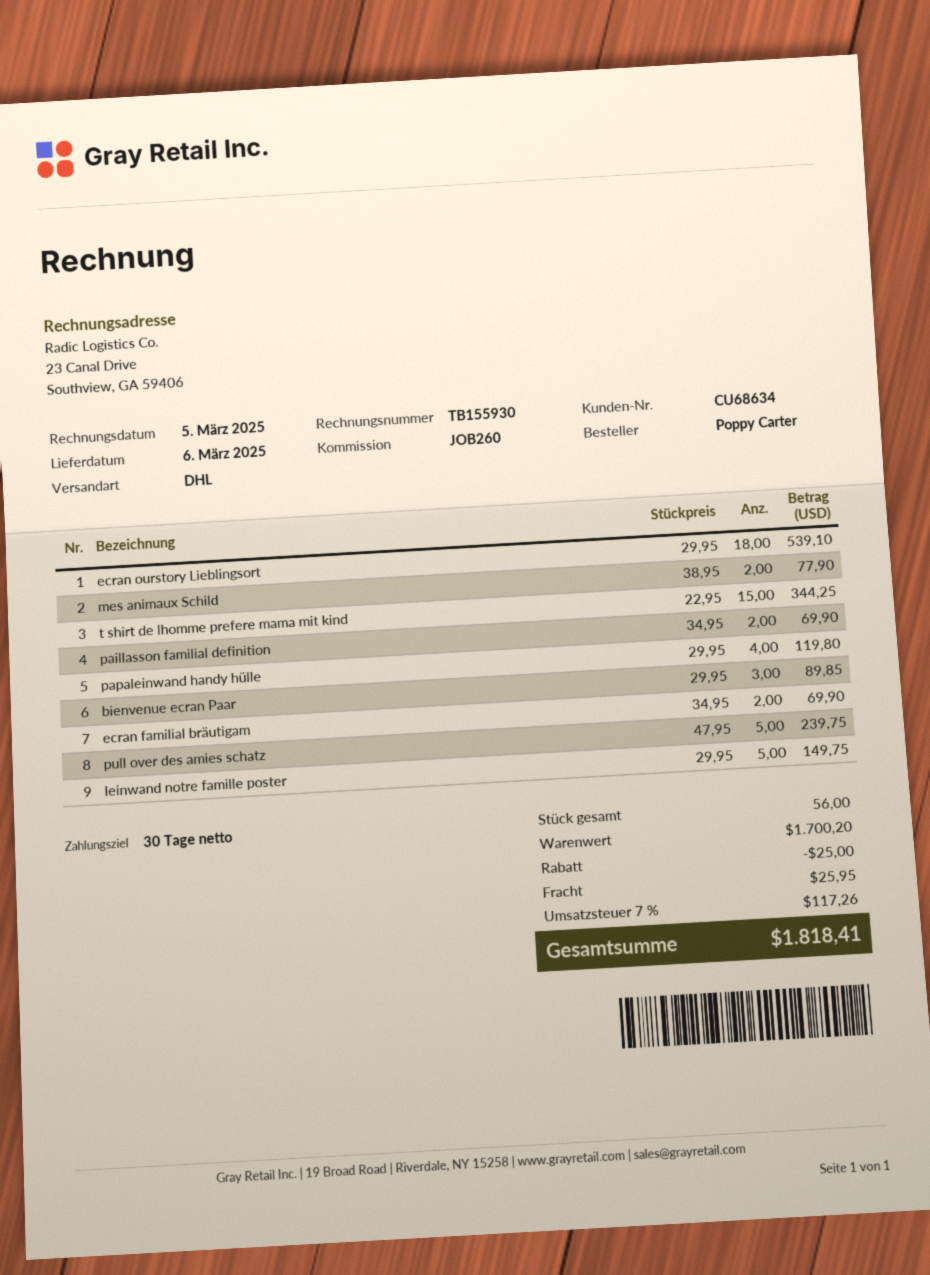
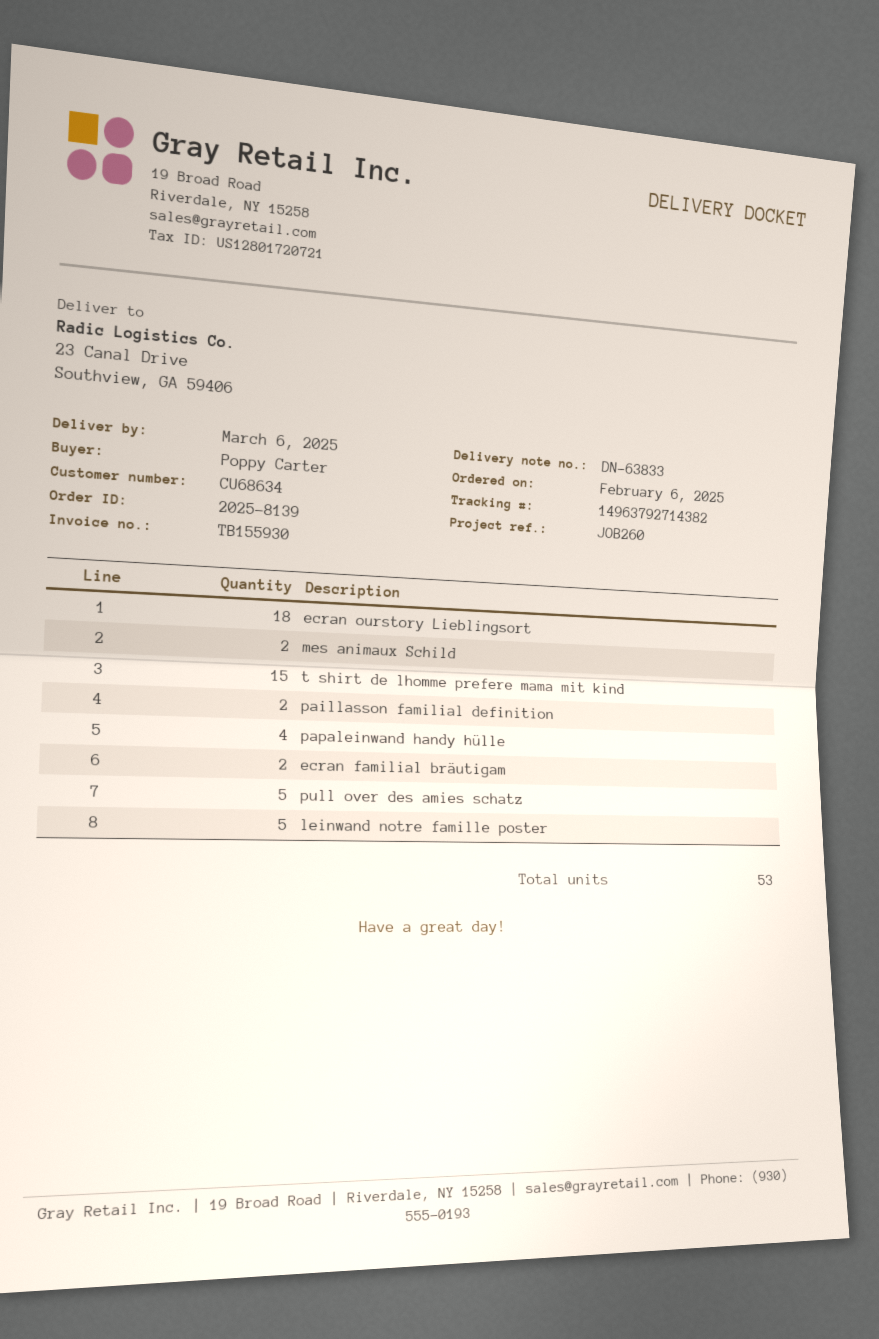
bienvenue ecran Paar: 3 -> none
total quantity: 56 -> 53

